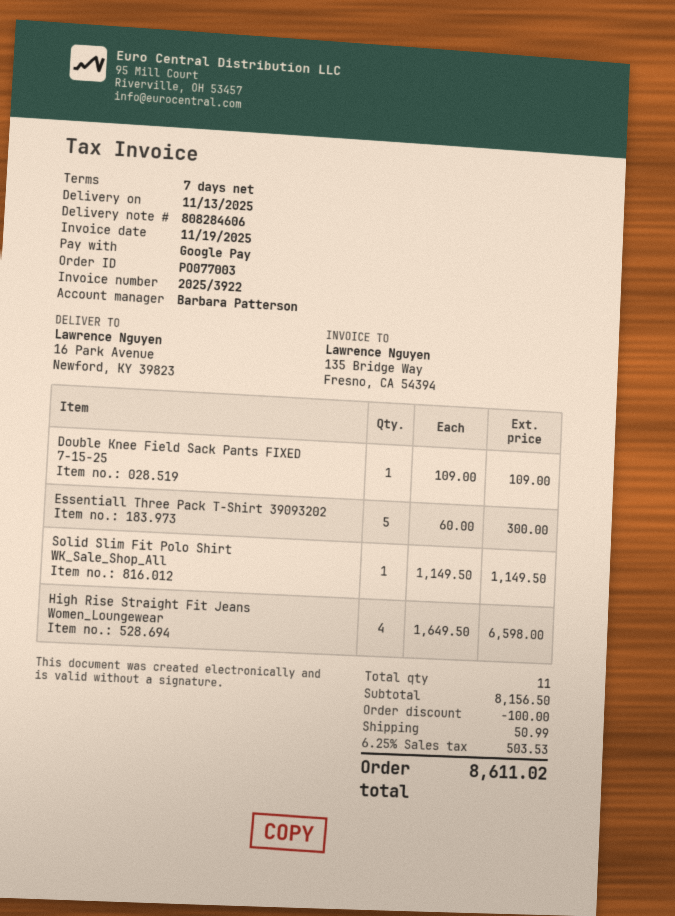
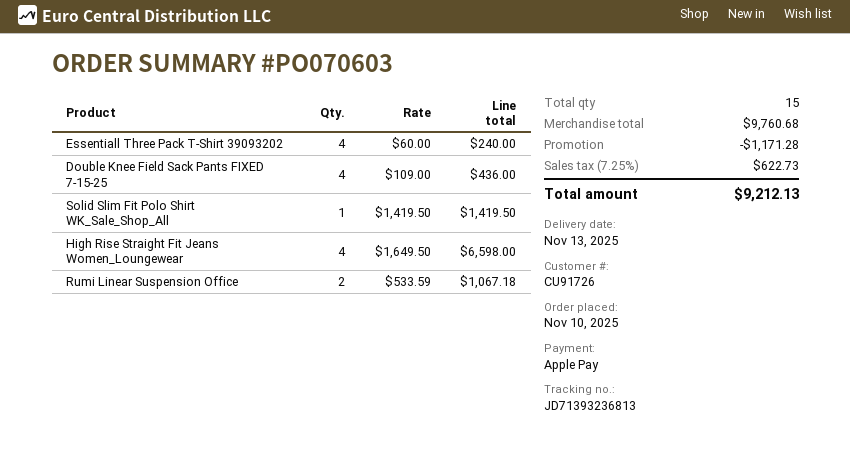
order number: PO077003 -> PO070603
payment method: Google Pay -> Apple Pay
Double Knee Field Sack Pants FIXED 7-15-25: 1 x 109.00 = 109.00 -> 4 x 109.00 = 436.00
Essentiall Three Pack T-Shirt 39093202: 5 x 60.00 = 300.00 -> 4 x 60.00 = 240.00
Solid Slim Fit Polo Shirt WK_Sale_Shop_All: 1 x 1149.50 = 1149.50 -> 1 x 1419.50 = 1419.50
Rumi Linear Suspension Office: none -> 2 x 533.59 = 1067.18
total quantity: 11 -> 15
subtotal: 8156.50 -> 9760.68
discount: 100.00 -> 1171.28
shipping: 50.99 -> none
tax: 6.25% = 503.53 -> 7.25% = 622.73
total: 8611.02 -> 9212.13

